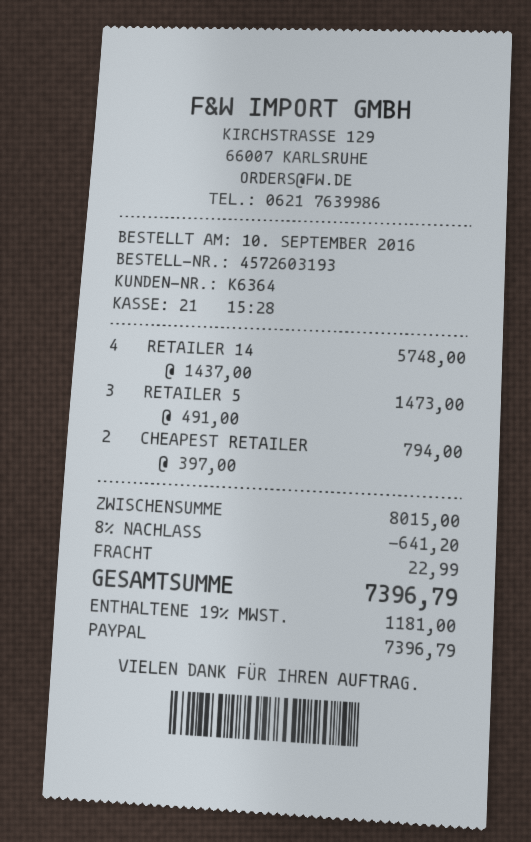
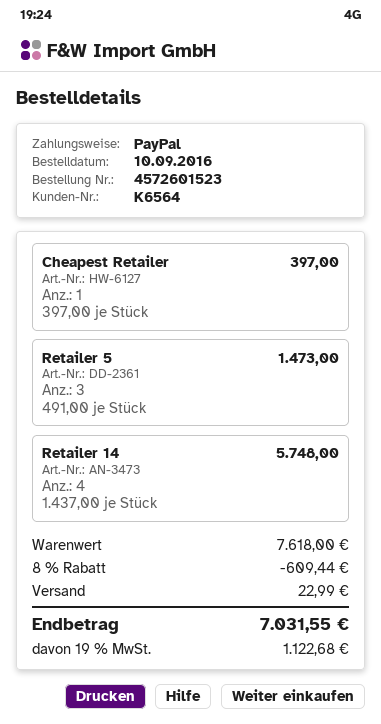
order number: 4572603193 -> 4572601523
customer number: K6364 -> K6564
CHEAPEST RETAILER: 2 x 397.00 = 794.00 -> 1 x 397.00 = 397.00
subtotal: 8015.00 -> 7618.00
discount: 8% = 641.20 -> 8% = 609.44
tax: 19% = 1181.00 -> 19% = 1122.68
total: 7396.79 -> 7031.55

